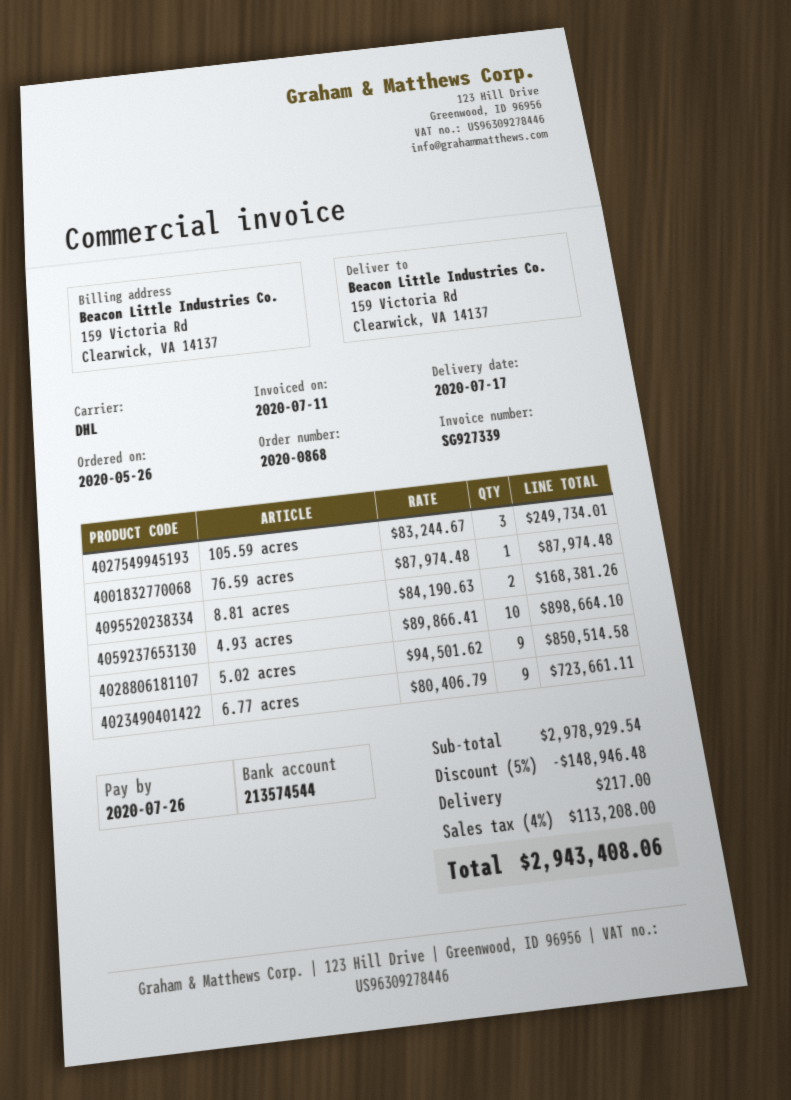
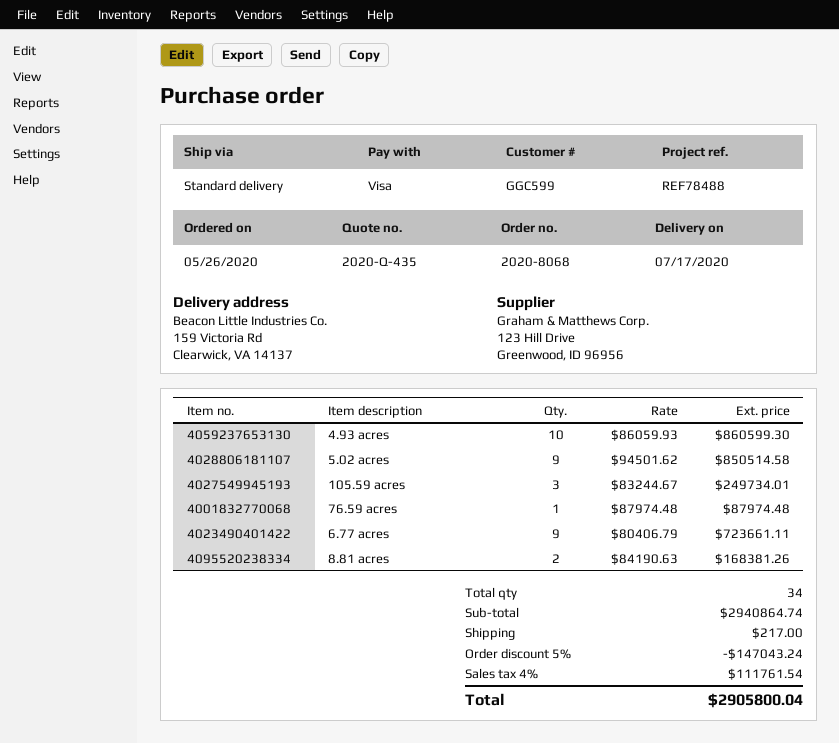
order number: 2020-0868 -> 2020-8068
shipping method: DHL -> standard
4.93 acres: 10 x 89866.41 = 898664.10 -> 10 x 86059.93 = 860599.30
subtotal: 2978929.54 -> 2940864.74
discount: 5% = 148946.48 -> 5% = 147043.24
tax: 4% = 113208.00 -> 4% = 111761.54
total: 2943408.06 -> 2905800.04

